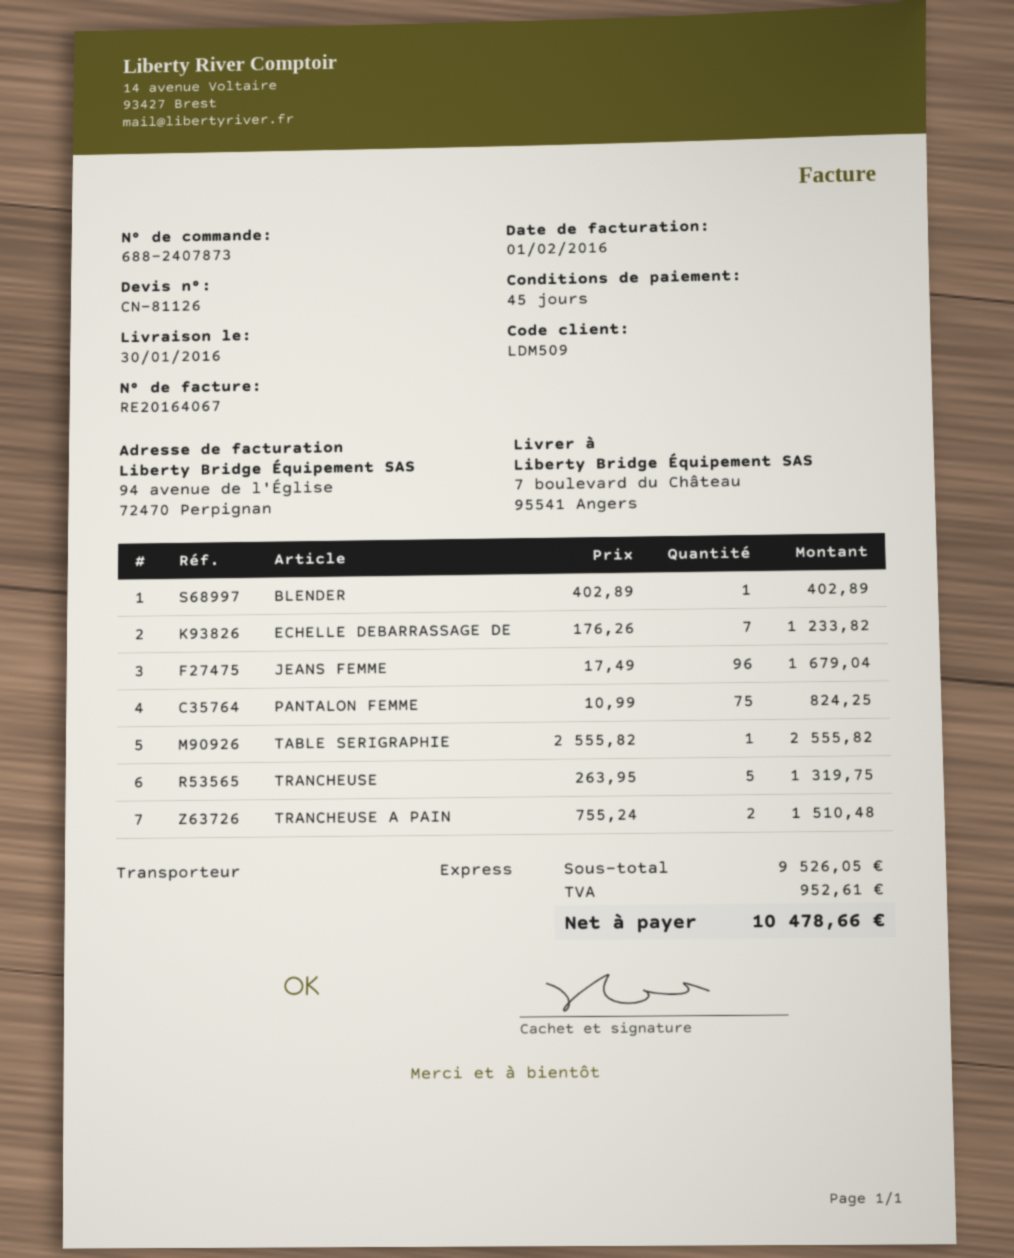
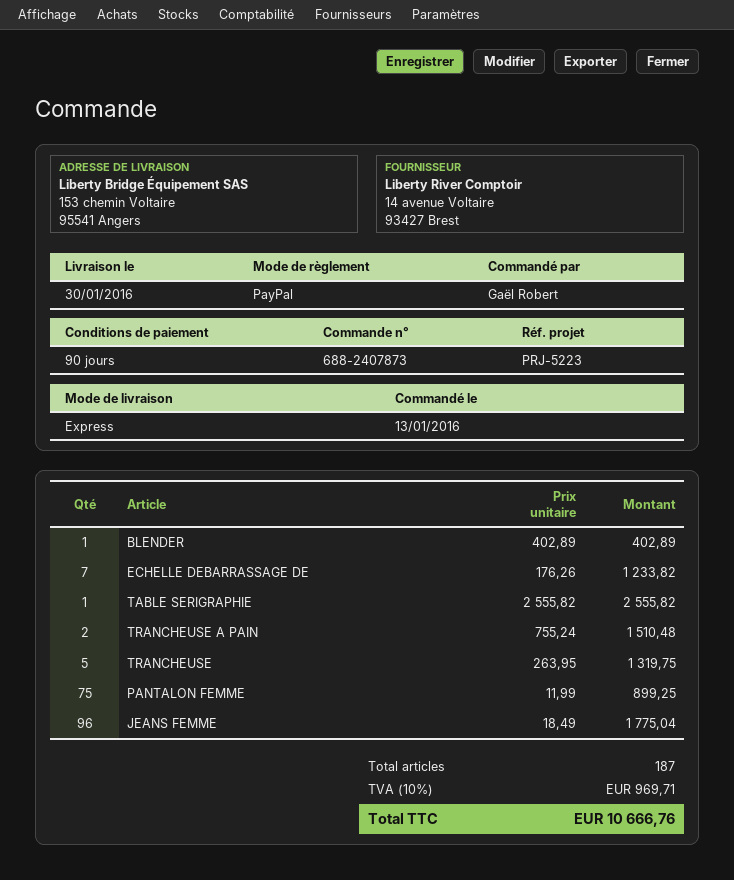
payment terms: 45 days -> 90 days
ship to: 7 boulevard du Château, 95541 Angers -> 153 chemin Voltaire, 95541 Angers
JEANS FEMME: 96 x 17.49 = 1679.04 -> 96 x 18.49 = 1775.04
PANTALON FEMME: 75 x 10.99 = 824.25 -> 75 x 11.99 = 899.25
tax: 952.61 -> 969.71
total: 10478.66 -> 10666.76

